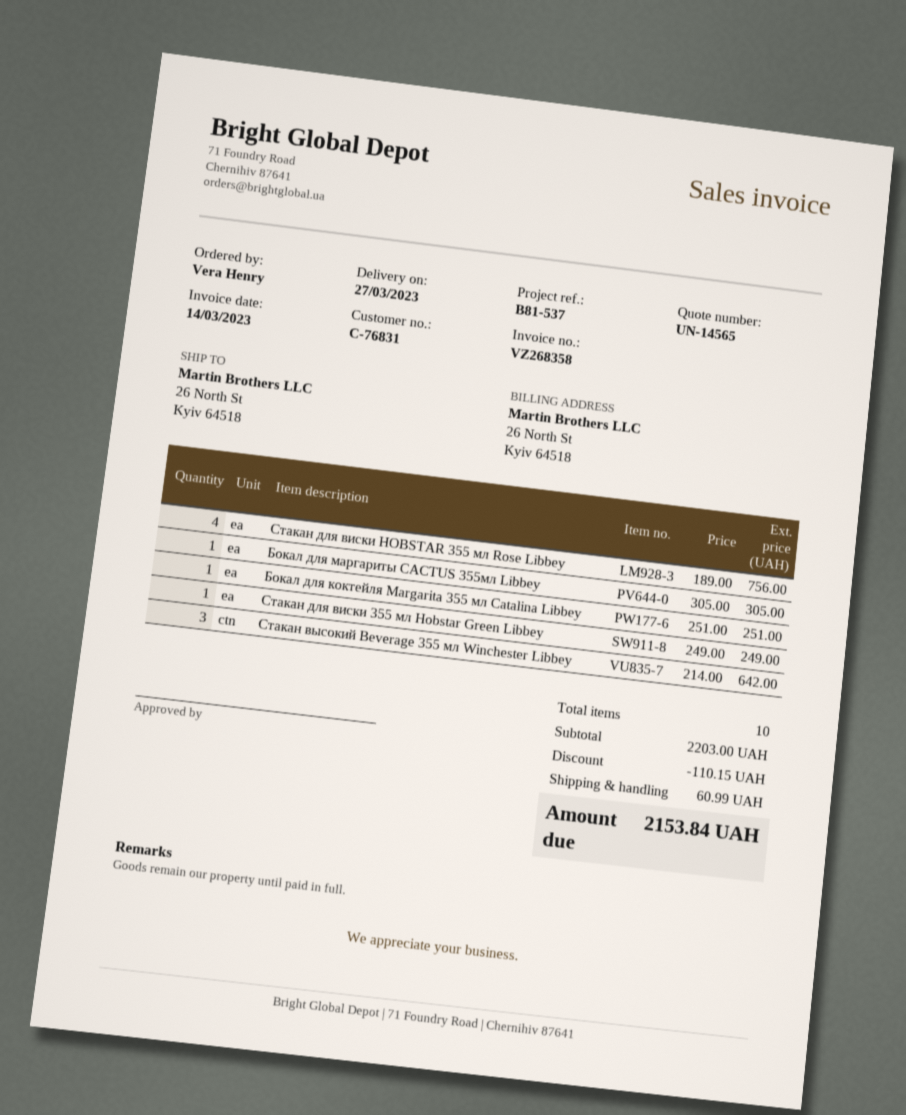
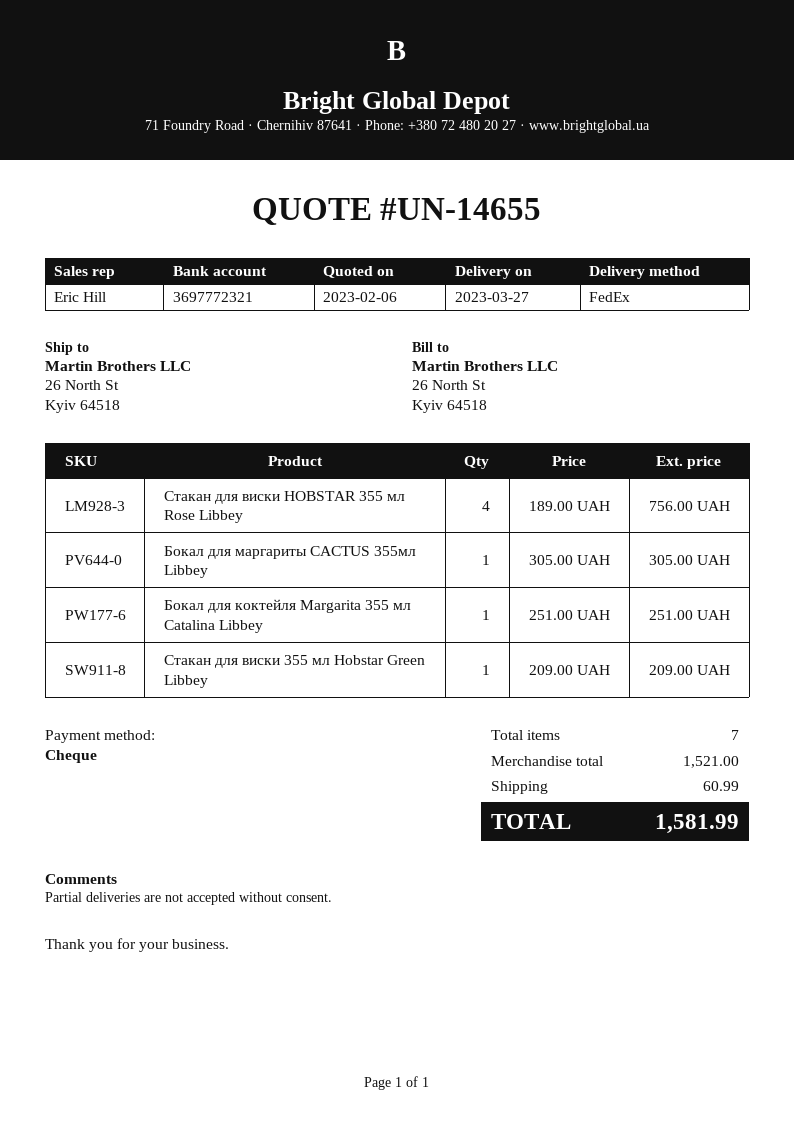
quote number: UN-14565 -> UN-14655
Стакан для виски 355 мл Hobstar Green Libbey: 1 x 249.00 = 249.00 -> 1 x 209.00 = 209.00
Стакан высокий Beverage 355 мл Winchester Libbey: 3 x 214.00 = 642.00 -> none
total quantity: 10 -> 7
subtotal: 2203.00 -> 1521.00
discount: 110.15 -> none
total: 2153.84 -> 1581.99

